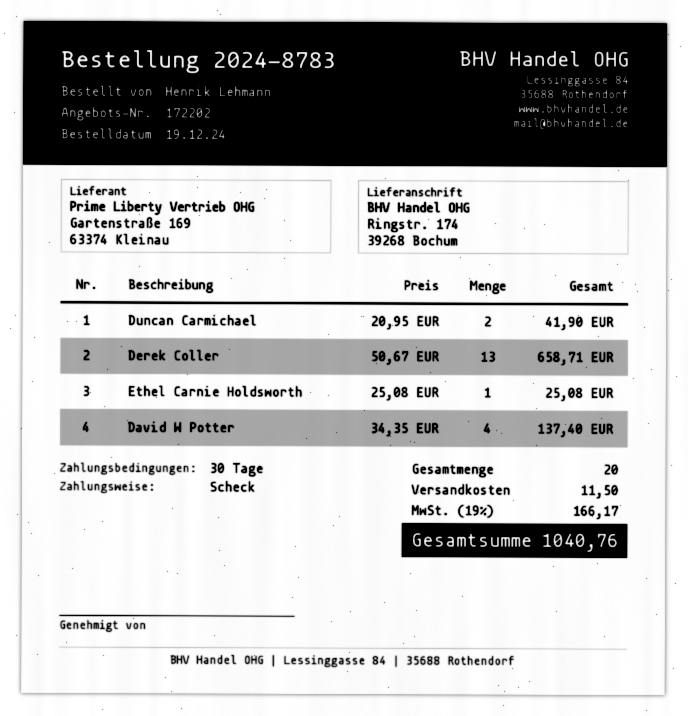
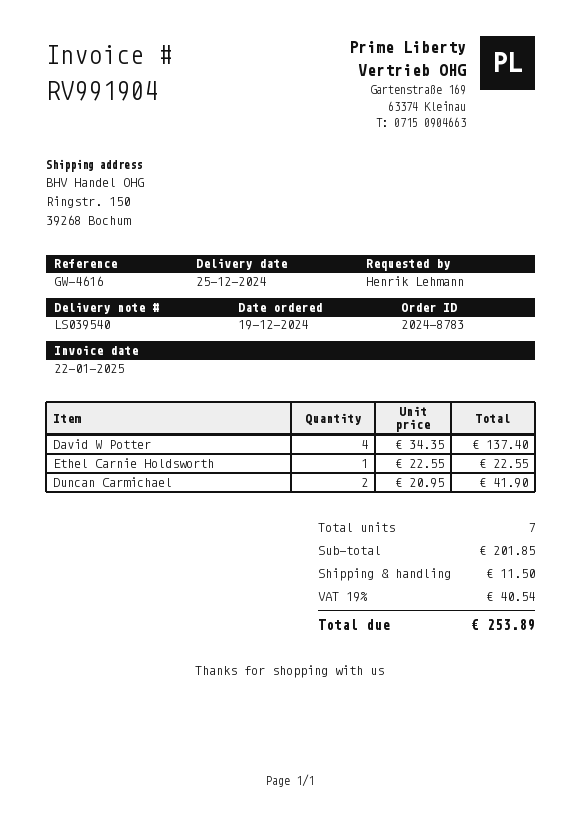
ship to: Ringstr. 174, 39268 Bochum -> Ringstr. 150, 39268 Bochum
Derek Coller: 13 x 50.67 = 658.71 -> none
Ethel Carnie Holdsworth: 1 x 25.08 = 25.08 -> 1 x 22.55 = 22.55
total quantity: 20 -> 7
tax: 19% = 166.17 -> 19% = 40.54
total: 1040.76 -> 253.89

